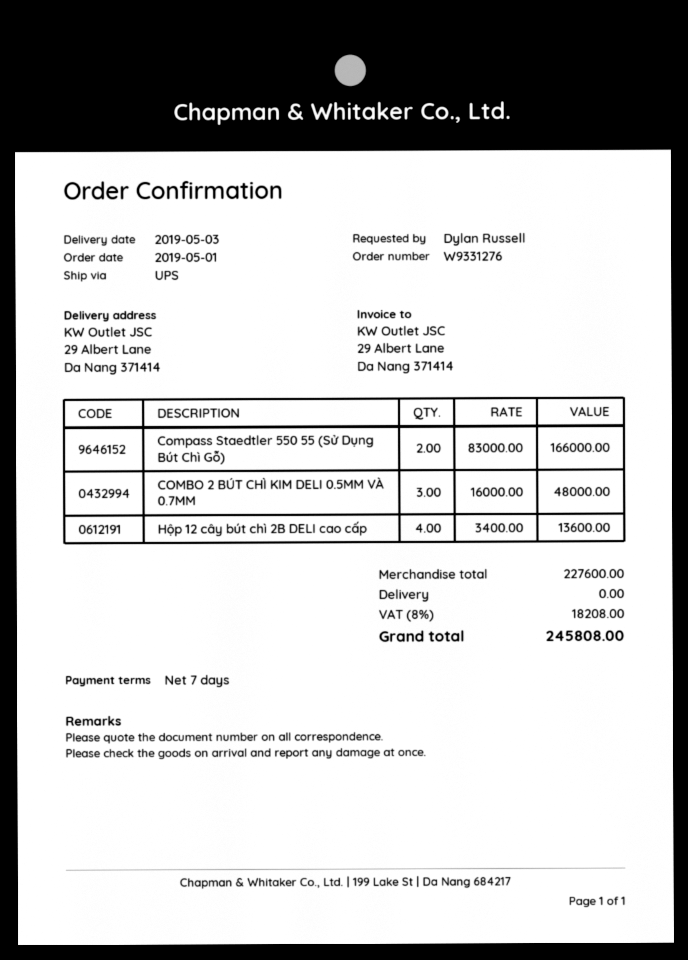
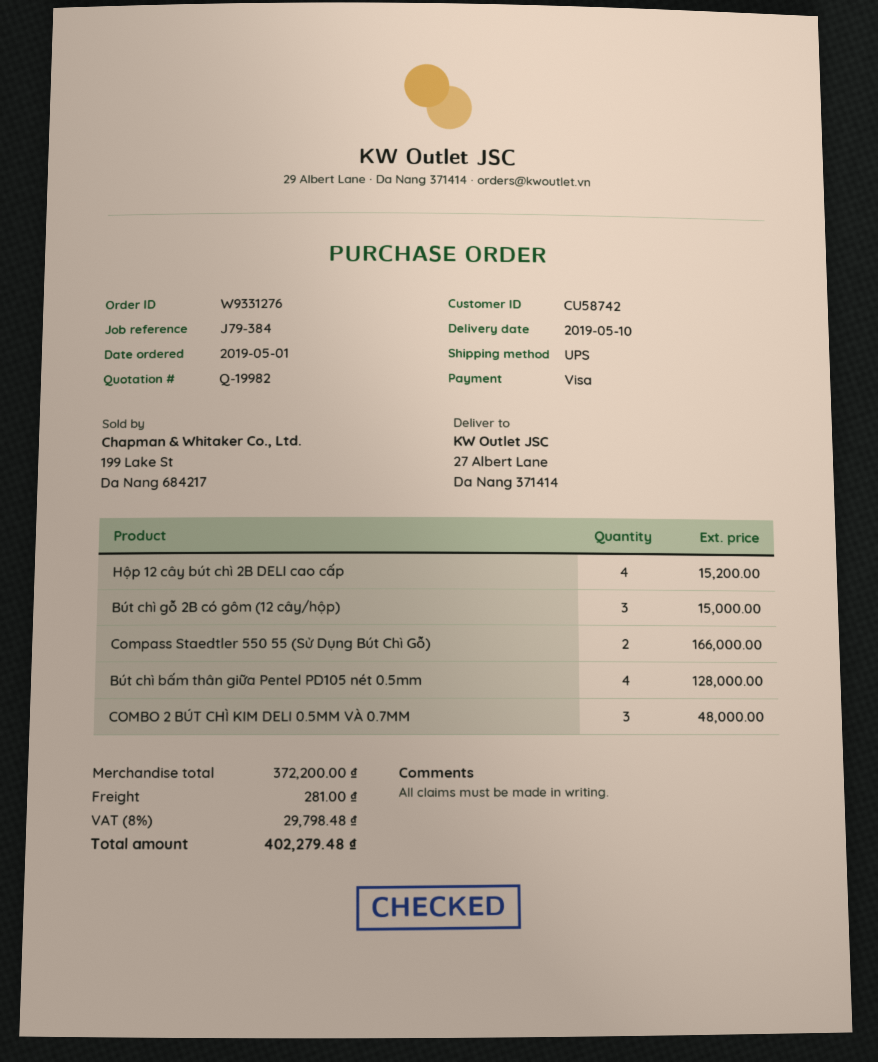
delivery date: 2019-05-03 -> 2019-05-10
ship to: 29 Albert Lane, Da Nang 371414 -> 27 Albert Lane, Da Nang 371414
Hộp 12 cây bút chì 2B DELI cao cấp: 4 for 13600.00 -> 4 for 15200.00
Bút chì gỗ 2B có gôm (12 cây/hộp): none -> 3 for 15000.00
Bút chì bấm thân giữa Pentel PD105 nét 0.5mm: none -> 4 for 128000.00
subtotal: 227600.00 -> 372200.00
shipping: 0.00 -> 281.00
tax: 8% = 18208.00 -> 8% = 29798.48
total: 245808.00 -> 402279.48

